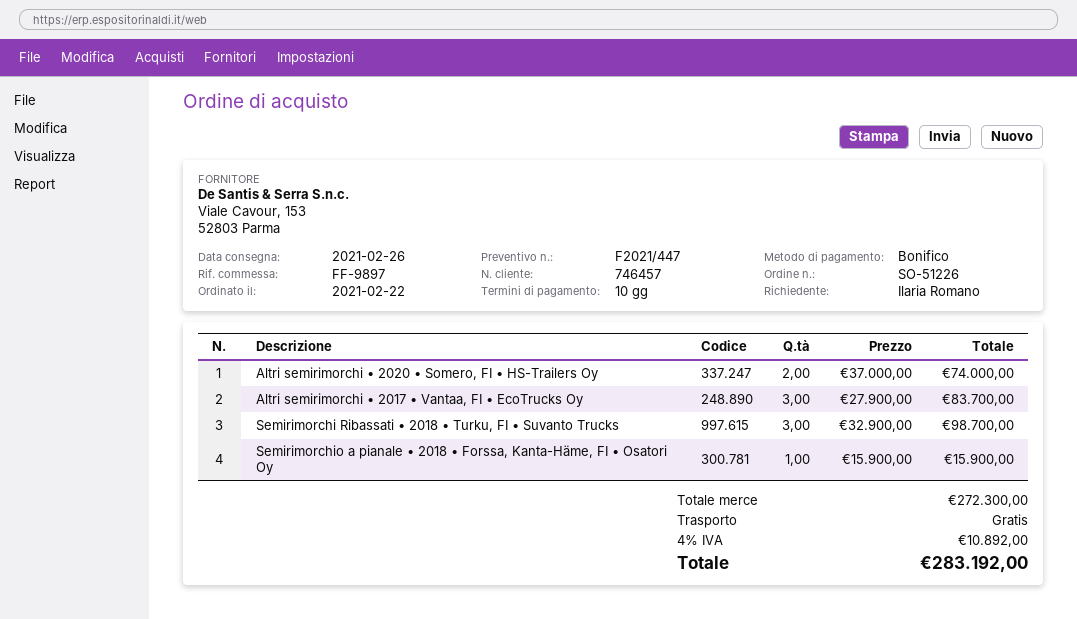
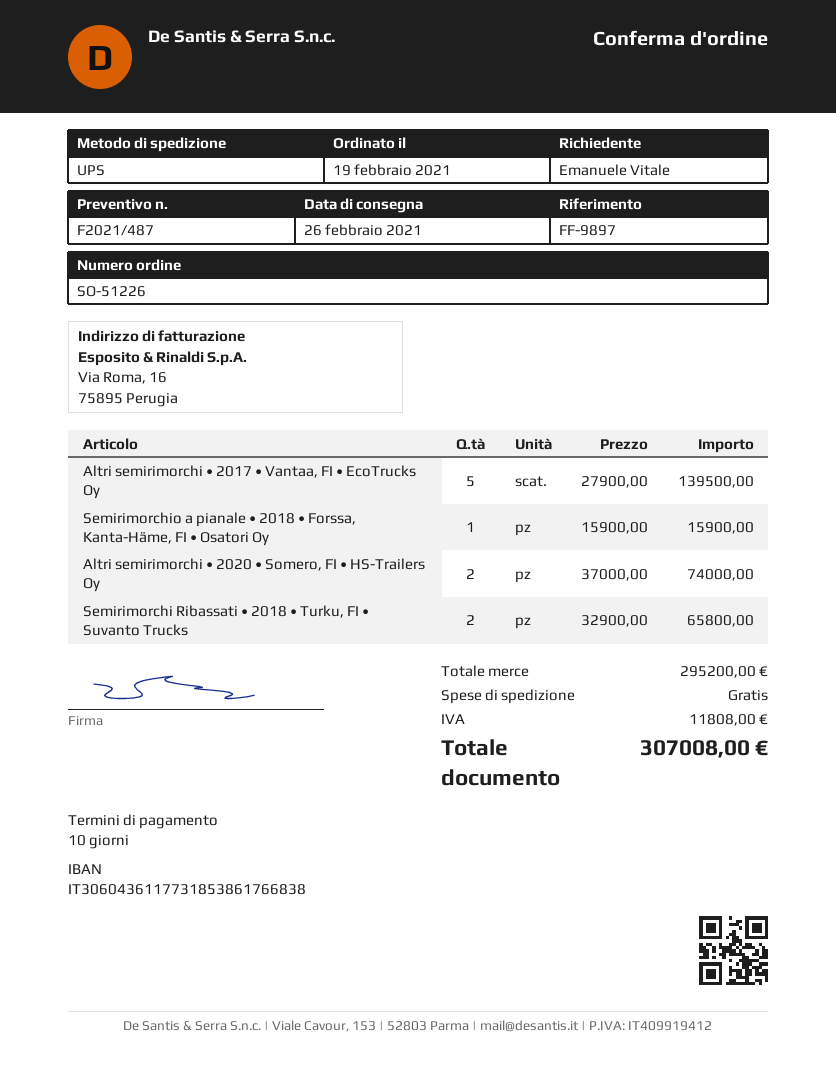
quote number: F2021/447 -> F2021/487
order date: 2021-02-22 -> 2021-02-19
ordered by: Ilaria Romano -> Emanuele Vitale
Altri semirimorchi • 2017 • Vantaa, FI • EcoTrucks Oy: 3 x 27900.00 = 83700.00 -> 5 x 27900.00 = 139500.00
Semirimorchi Ribassati • 2018 • Turku, FI • Suvanto Trucks: 3 x 32900.00 = 98700.00 -> 2 x 32900.00 = 65800.00
subtotal: 272300.00 -> 295200.00
tax: 10892.00 -> 11808.00
total: 283192.00 -> 307008.00

